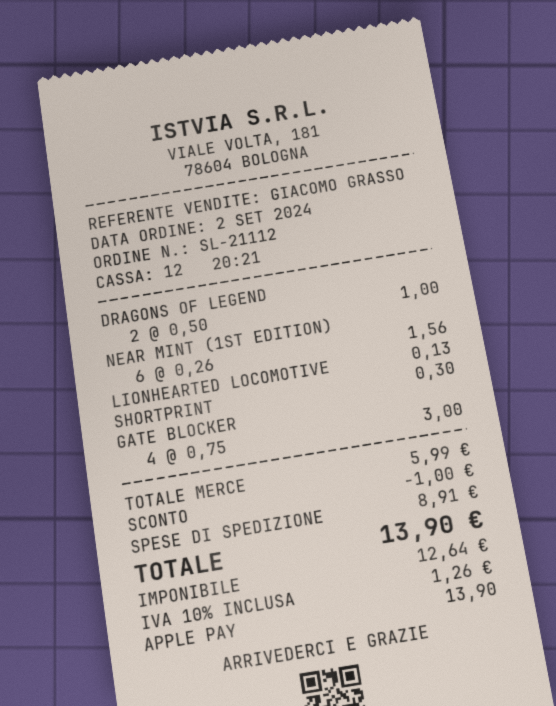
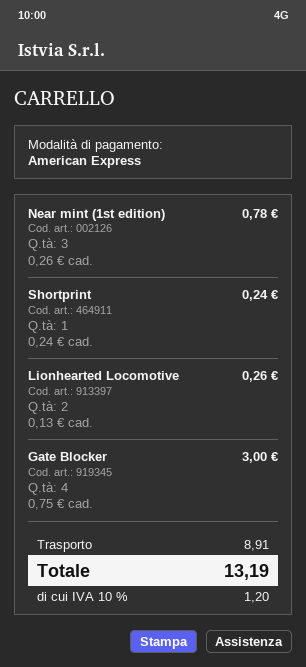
payment method: Apple Pay -> American Express
DRAGONS OF LEGEND: 2 x 0.50 = 1.00 -> none
NEAR MINT (1ST EDITION): 6 x 0.26 = 1.56 -> 3 x 0.26 = 0.78
LIONHEARTED LOCOMOTIVE: 1 x 0.13 = 0.13 -> 2 x 0.13 = 0.26
SHORTPRINT: 1 x 0.30 = 0.30 -> 1 x 0.24 = 0.24
discount: 1.00 -> none
tax: 10% = 1.26 -> 10% = 1.20
total: 13.90 -> 13.19

